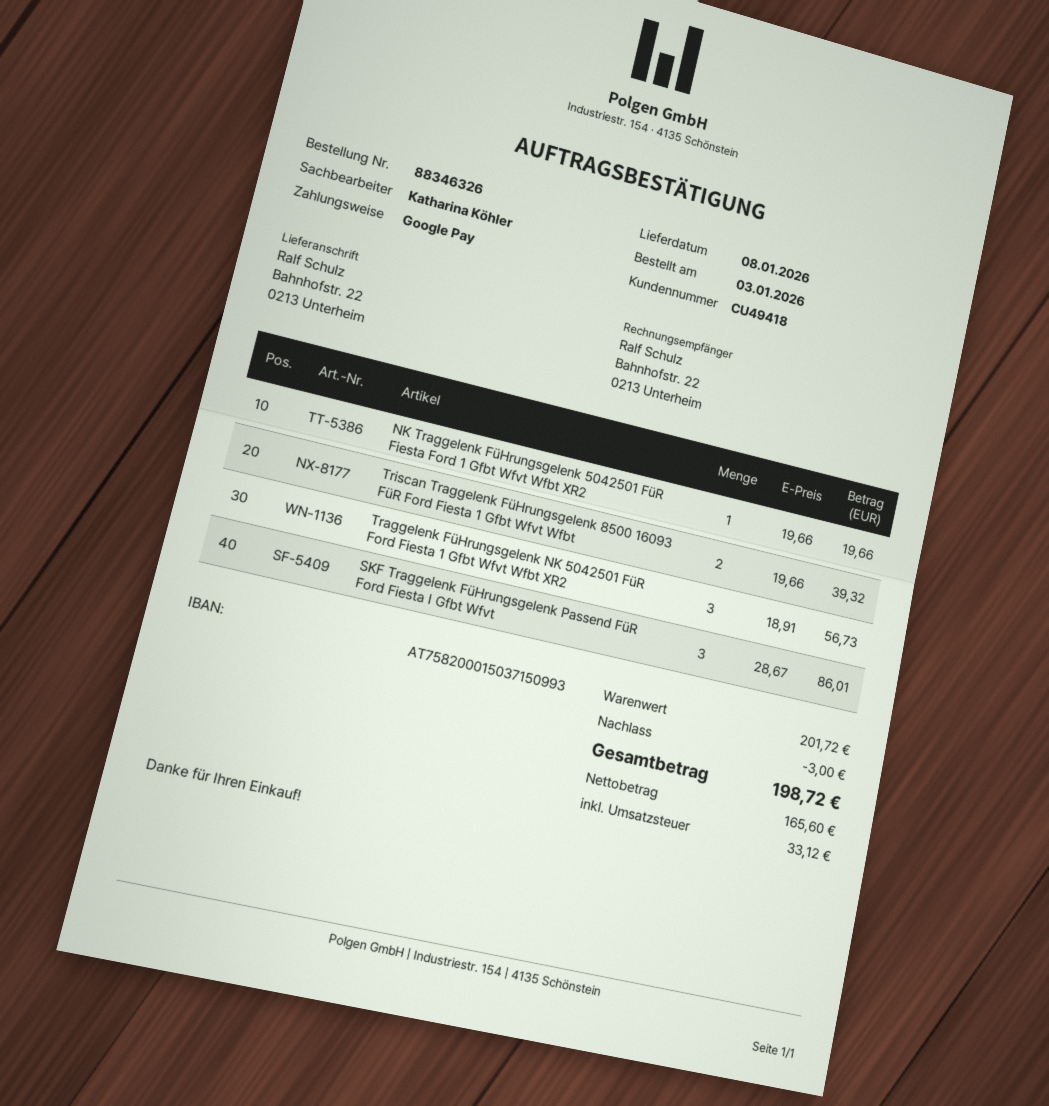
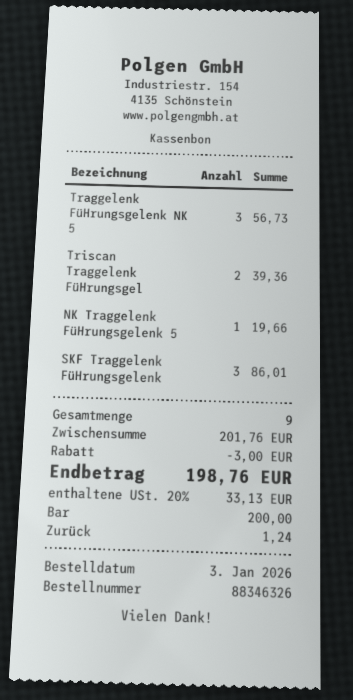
payment method: Google Pay -> cash
Triscan Traggelenk FüHrungsgelenk 8500 16093 FüR Ford Fiesta 1 Gfbt Wfvt Wfbt: 2 for 39.32 -> 2 for 39.36
subtotal: 201.72 -> 201.76
tax: 33.12 -> 33.13
total: 198.72 -> 198.76

